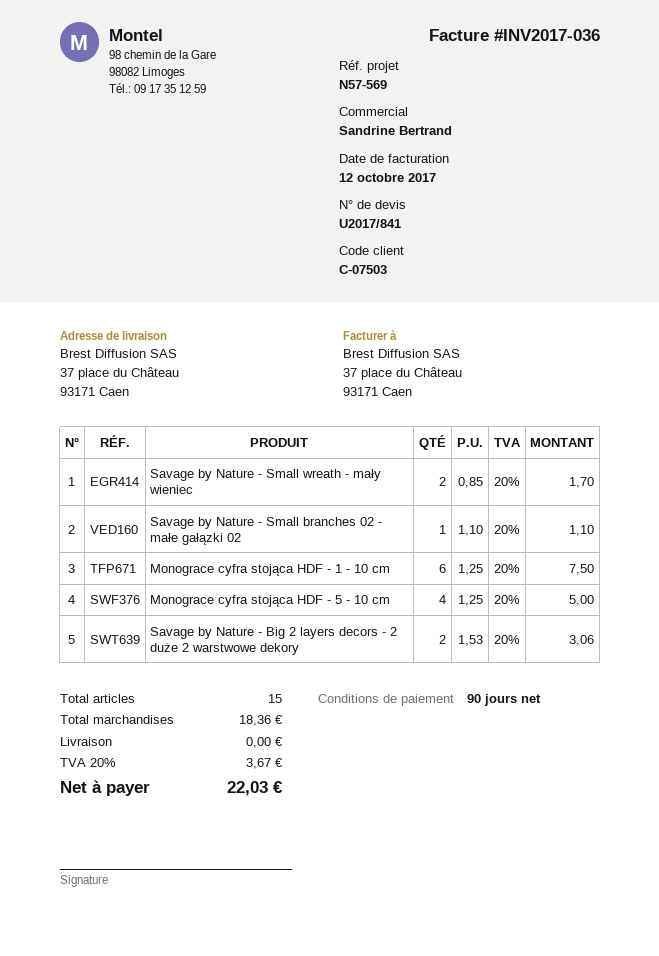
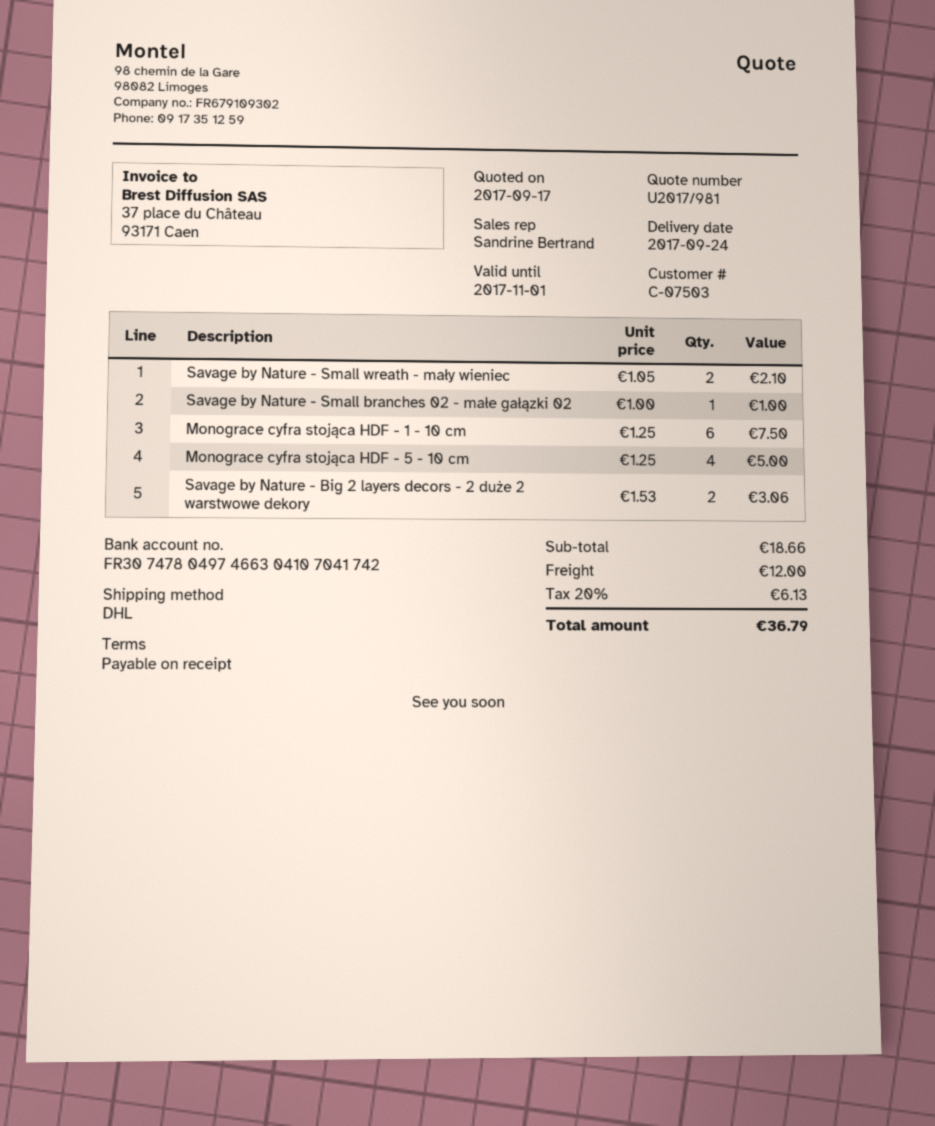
quote number: U2017/841 -> U2017/981
payment terms: 90 days -> on receipt
Savage by Nature - Small wreath - mały wieniec: 2 x 0.85 = 1.70 -> 2 x 1.05 = 2.10
Savage by Nature - Small branches 02 - małe gałązki 02: 1 x 1.10 = 1.10 -> 1 x 1.00 = 1.00
subtotal: 18.36 -> 18.66
shipping: 0.00 -> 12.00
tax: 20% = 3.67 -> 20% = 6.13
total: 22.03 -> 36.79

